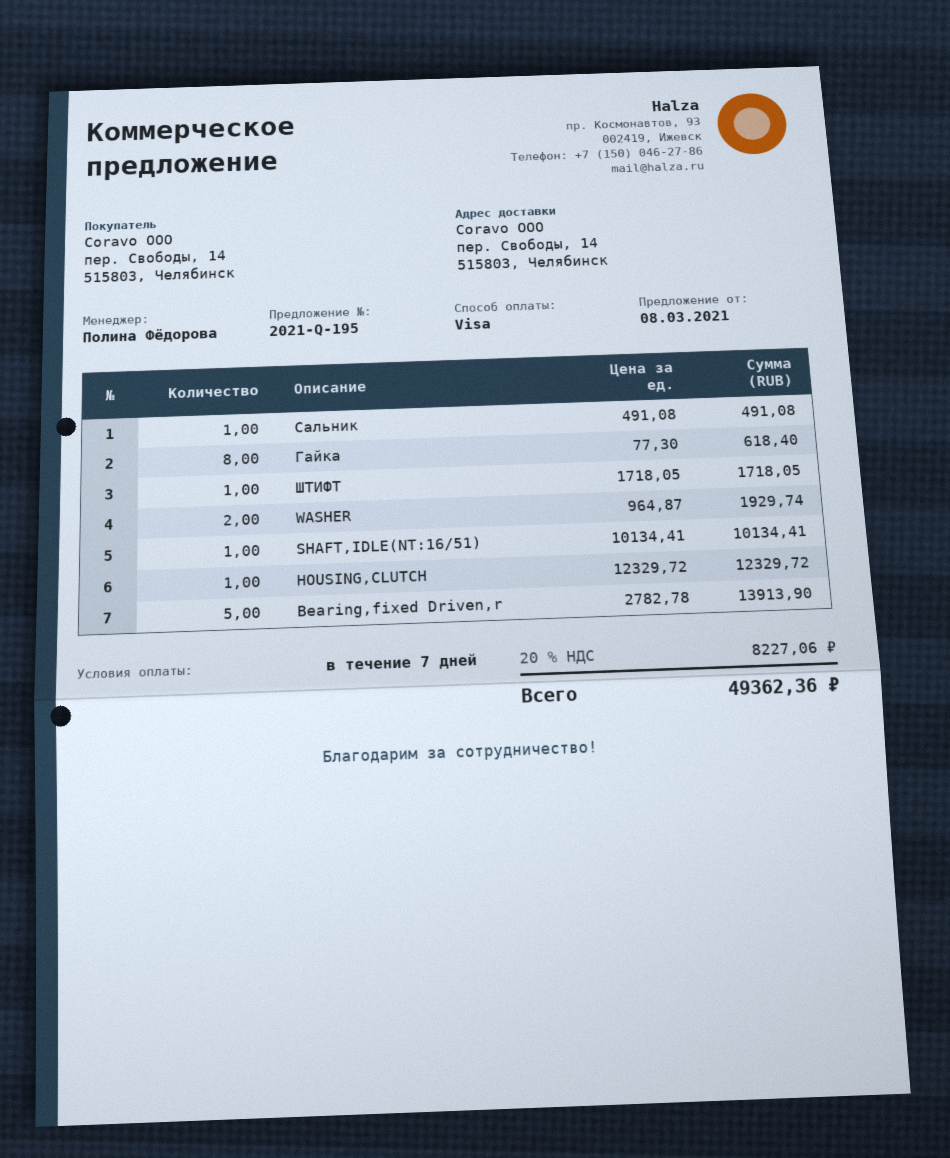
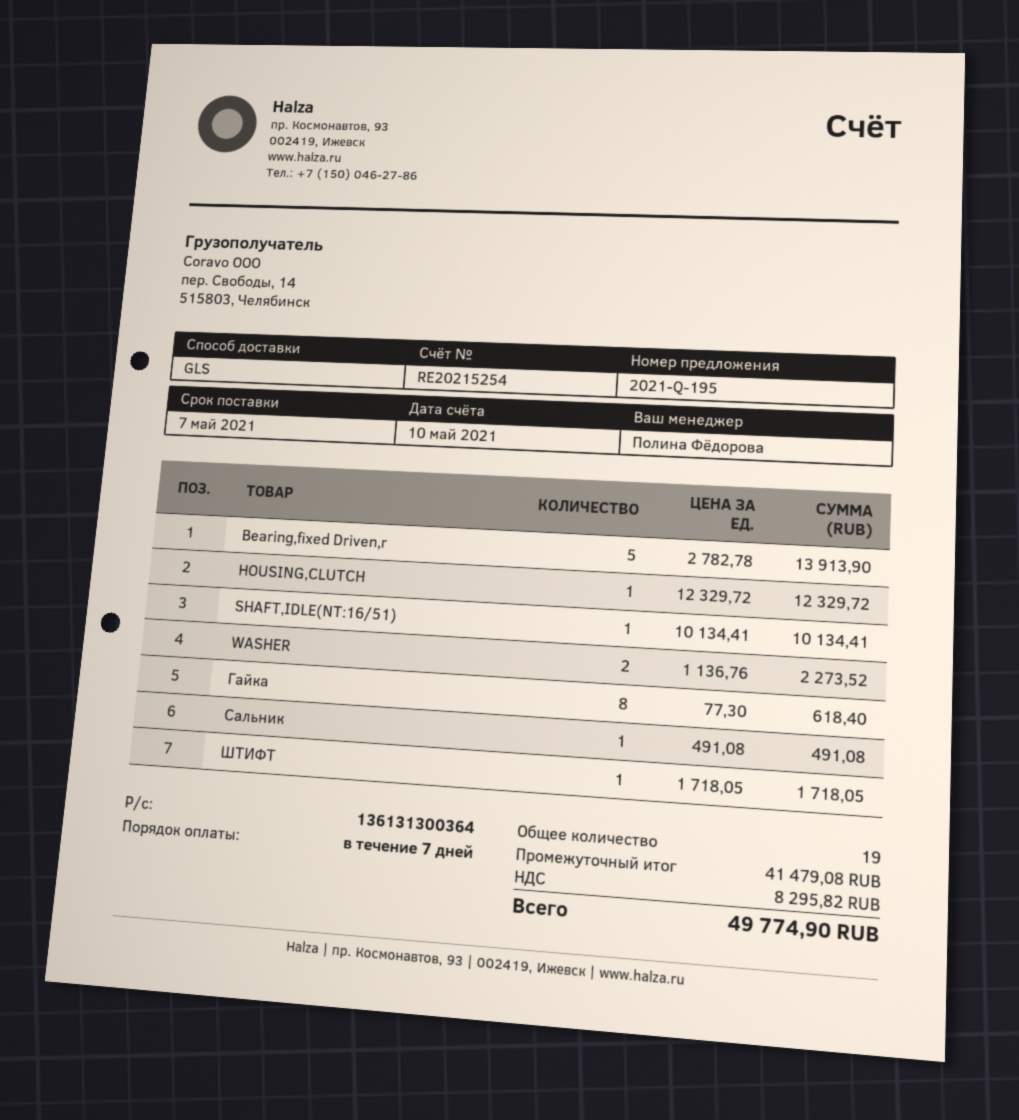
WASHER: 2 x 964.87 = 1929.74 -> 2 x 1136.76 = 2273.52
tax: 8227.06 -> 8295.82
total: 49362.36 -> 49774.90

